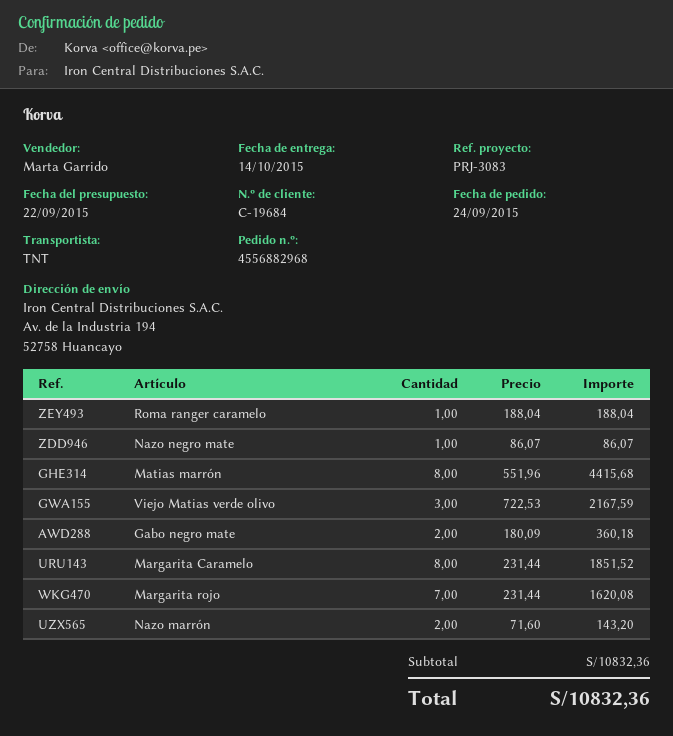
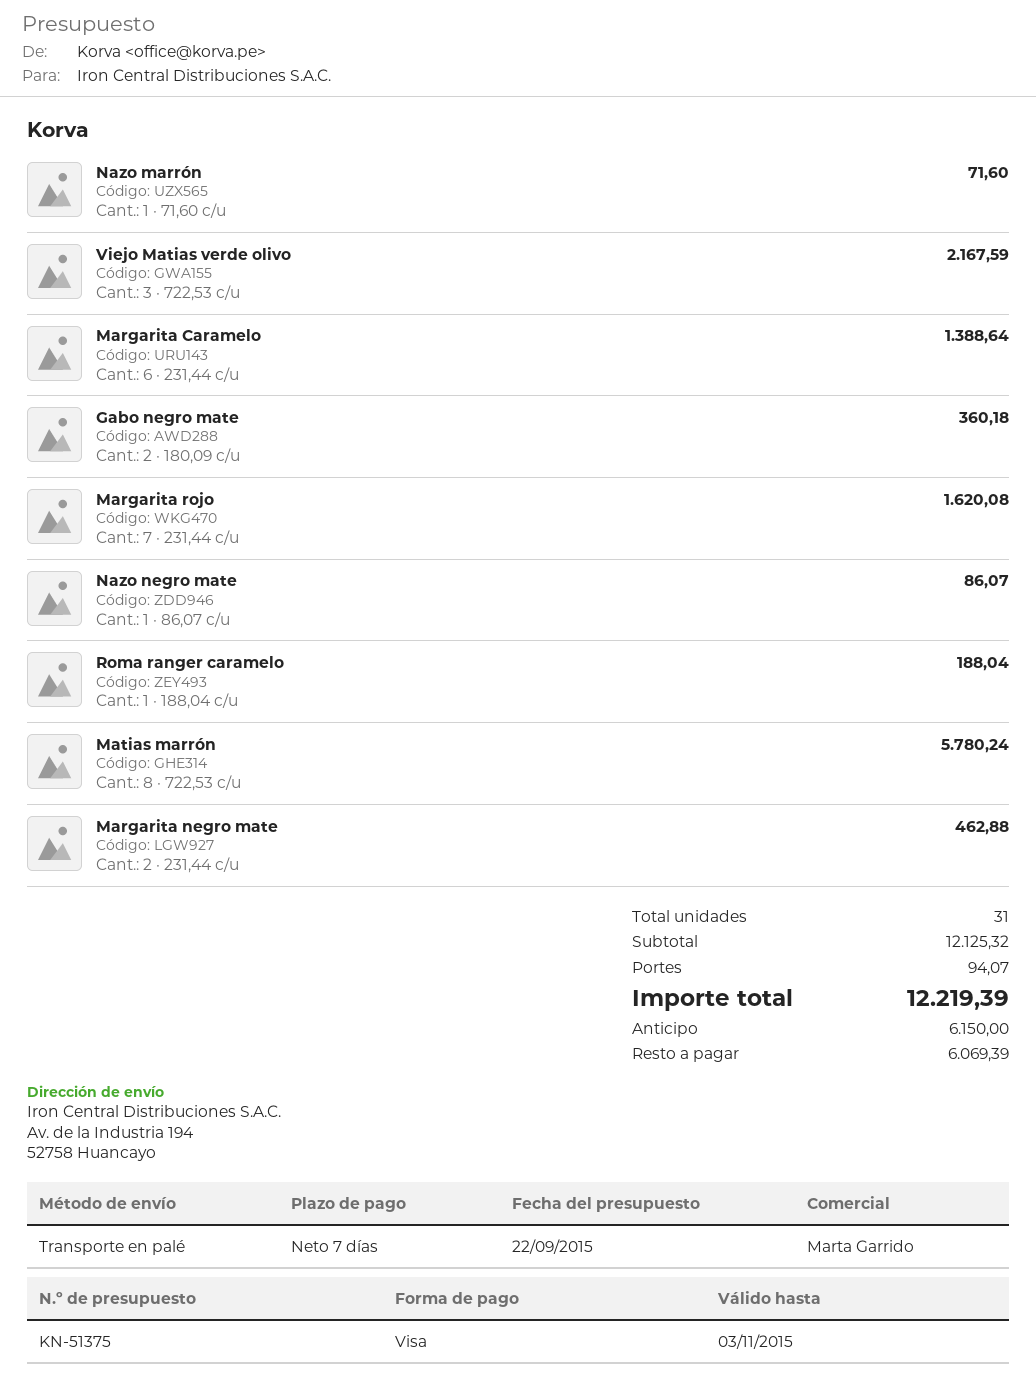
shipping method: TNT -> pallet freight
Matias marrón: 8 x 551.96 = 4415.68 -> 8 x 722.53 = 5780.24
Margarita Caramelo: 8 x 231.44 = 1851.52 -> 6 x 231.44 = 1388.64
Nazo marrón: 2 x 71.60 = 143.20 -> 1 x 71.60 = 71.60
Margarita negro mate: none -> 2 x 231.44 = 462.88
subtotal: 10832.36 -> 12125.32
shipping: none -> 94.07
total: 10832.36 -> 12219.39

